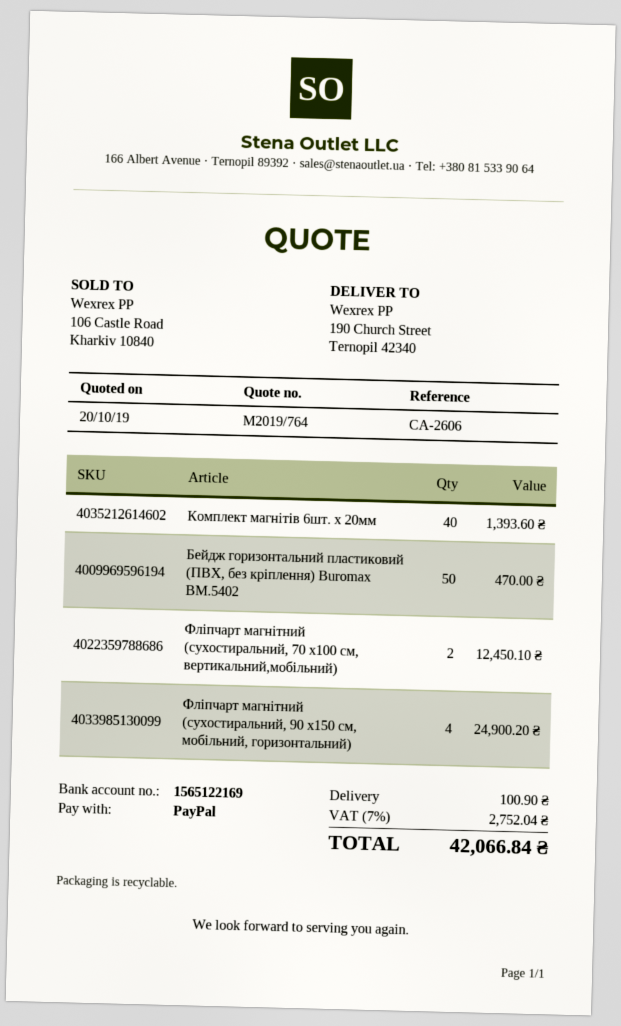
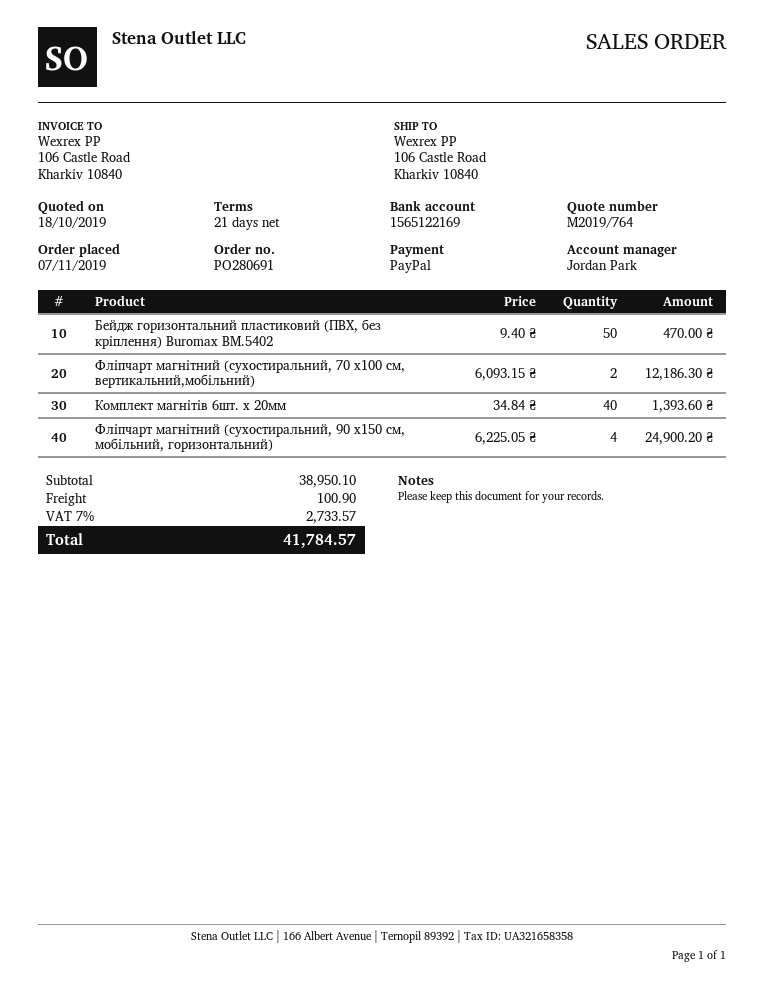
quote date: 2019-10-20 -> 2019-10-18
ship to: 190 Church Street, Ternopil 42340 -> 106 Castle Road, Kharkiv 10840
Фліпчарт магнітний (сухостиральний, 70 х100 cм, вертикальний,мобільний): 2 for 12450.10 -> 2 for 12186.30
tax: 7% = 2752.04 -> 7% = 2733.57
total: 42066.84 -> 41784.57

